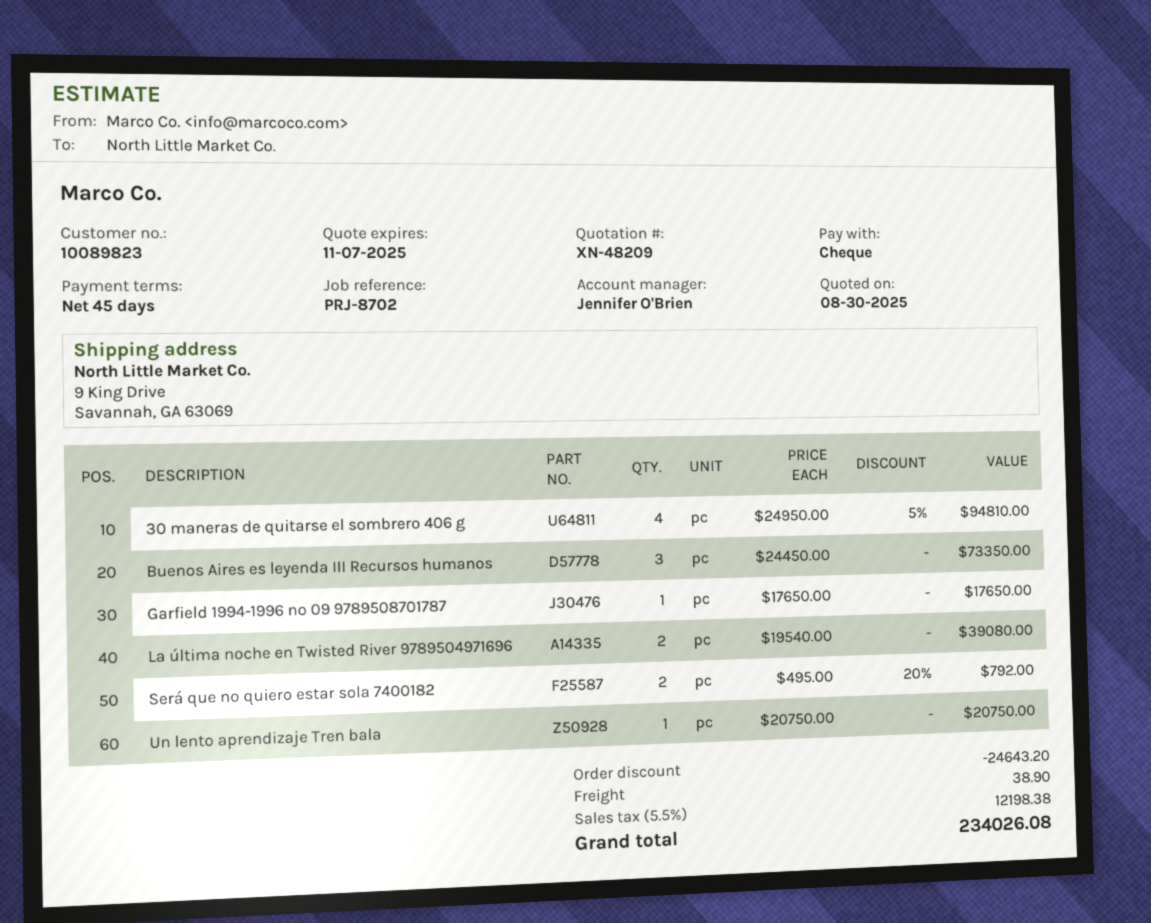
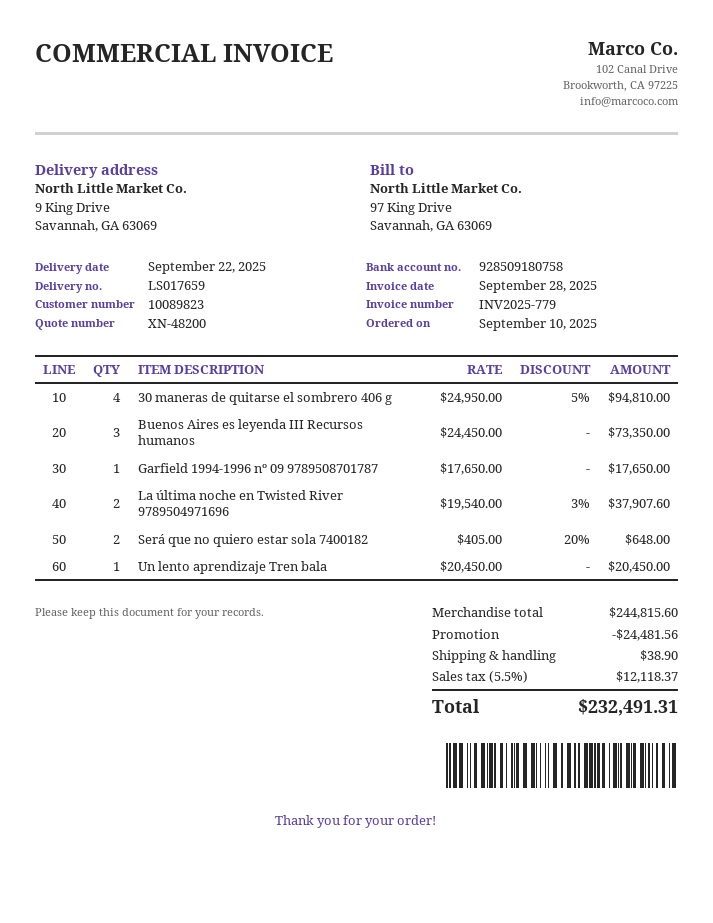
quote number: XN-48209 -> XN-48200
La última noche en Twisted River 9789504971696: 2 x 19540.00 = 39080.00 -> 2 x 19540.00 - 3% = 37907.60
Será que no quiero estar sola 7400182: 2 x 495.00 - 20% = 792.00 -> 2 x 405.00 - 20% = 648.00
Un lento aprendizaje Tren bala: 1 x 20750.00 = 20750.00 -> 1 x 20450.00 = 20450.00
discount: 24643.20 -> 24481.56
tax: 5.5% = 12198.38 -> 5.5% = 12118.37
total: 234026.08 -> 232491.31

